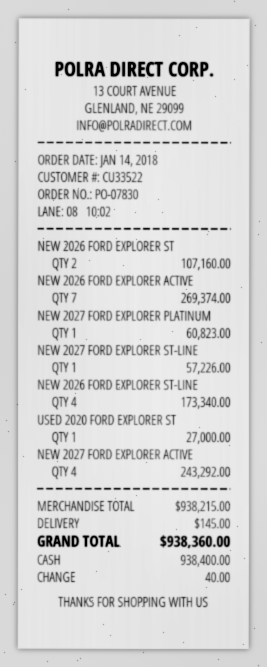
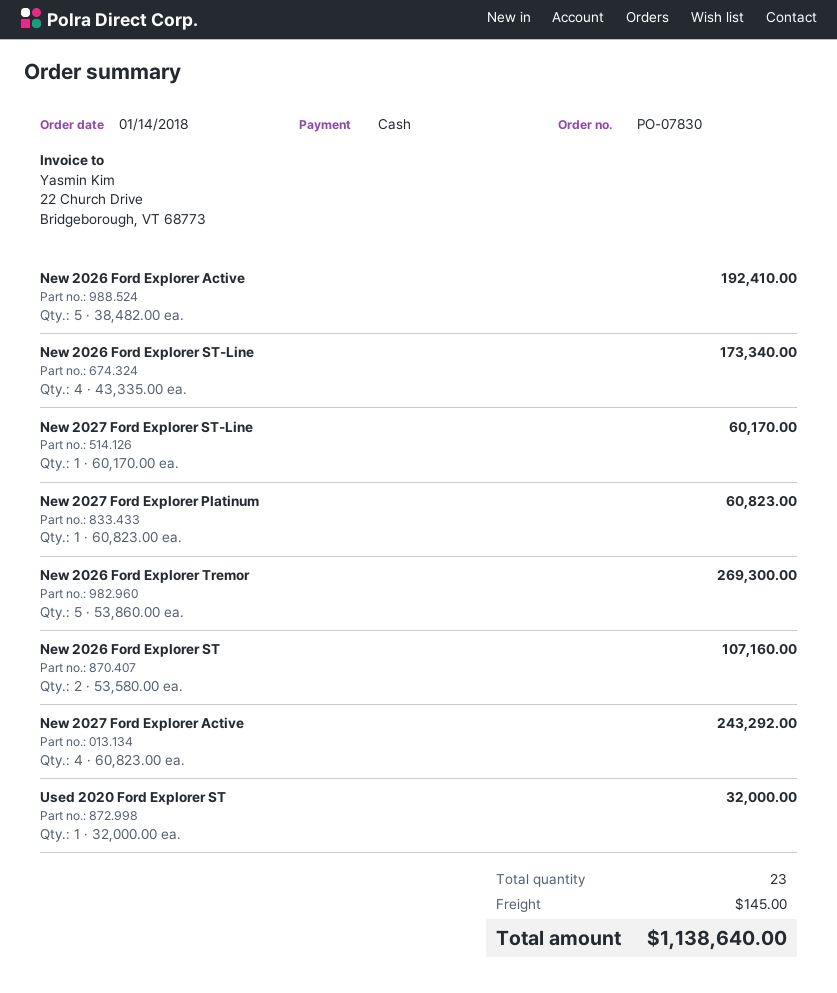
NEW 2026 FORD EXPLORER ACTIVE: 7 for 269374.00 -> 5 for 192410.00
NEW 2027 FORD EXPLORER ST-LINE: 1 for 57226.00 -> 1 for 60170.00
USED 2020 FORD EXPLORER ST: 1 for 27000.00 -> 1 for 32000.00
New 2026 Ford Explorer Tremor: none -> 5 for 269300.00
total: 938360.00 -> 1138640.00

